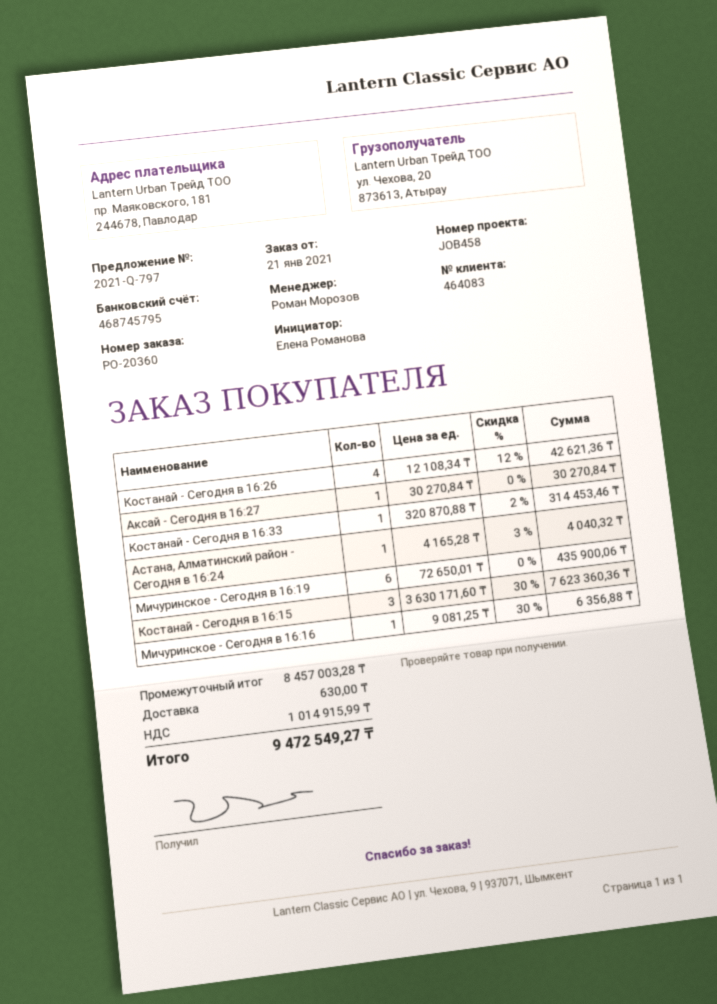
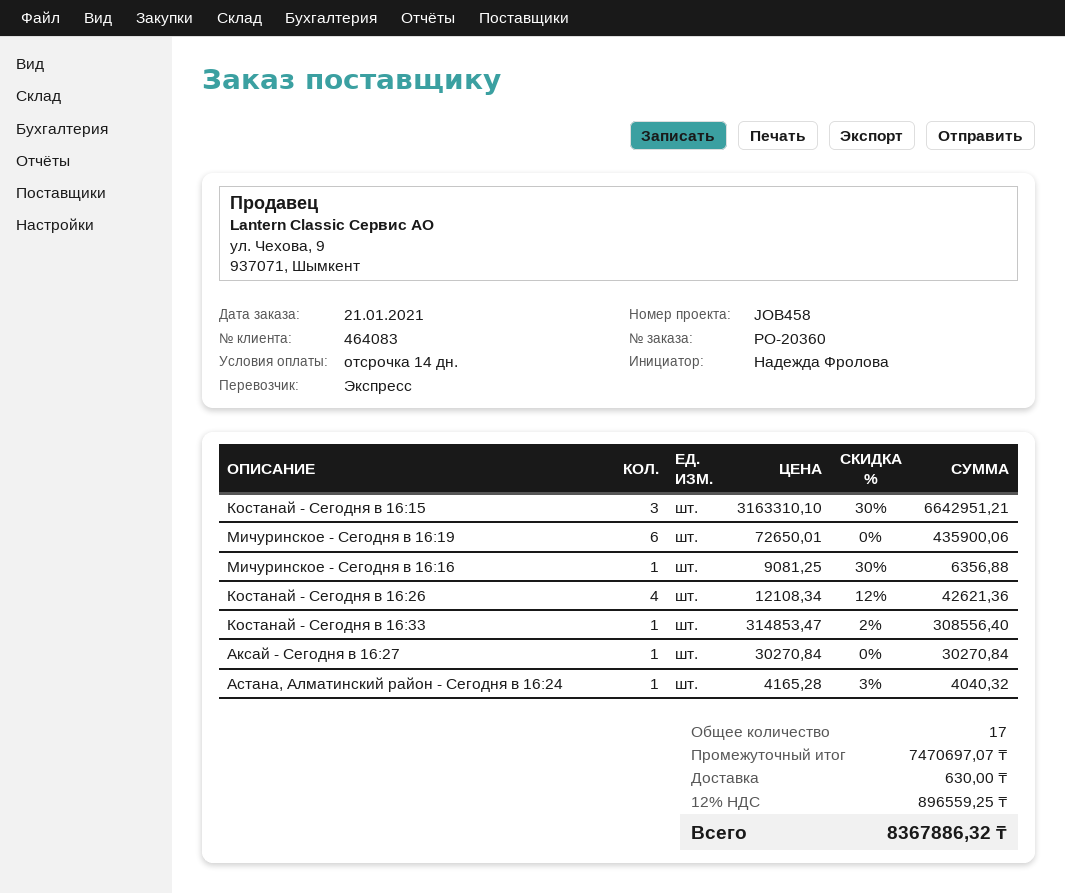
ordered by: Елена Романова -> Надежда Фролова
Костанай - Сегодня в 16:33: 1 x 320870.88 - 2% = 314453.46 -> 1 x 314853.47 - 2% = 308556.40
Костанай - Сегодня в 16:15: 3 x 3630171.60 - 30% = 7623360.36 -> 3 x 3163310.10 - 30% = 6642951.21
subtotal: 8457003.28 -> 7470697.07
tax: 1014915.99 -> 896559.25
total: 9472549.27 -> 8367886.32

